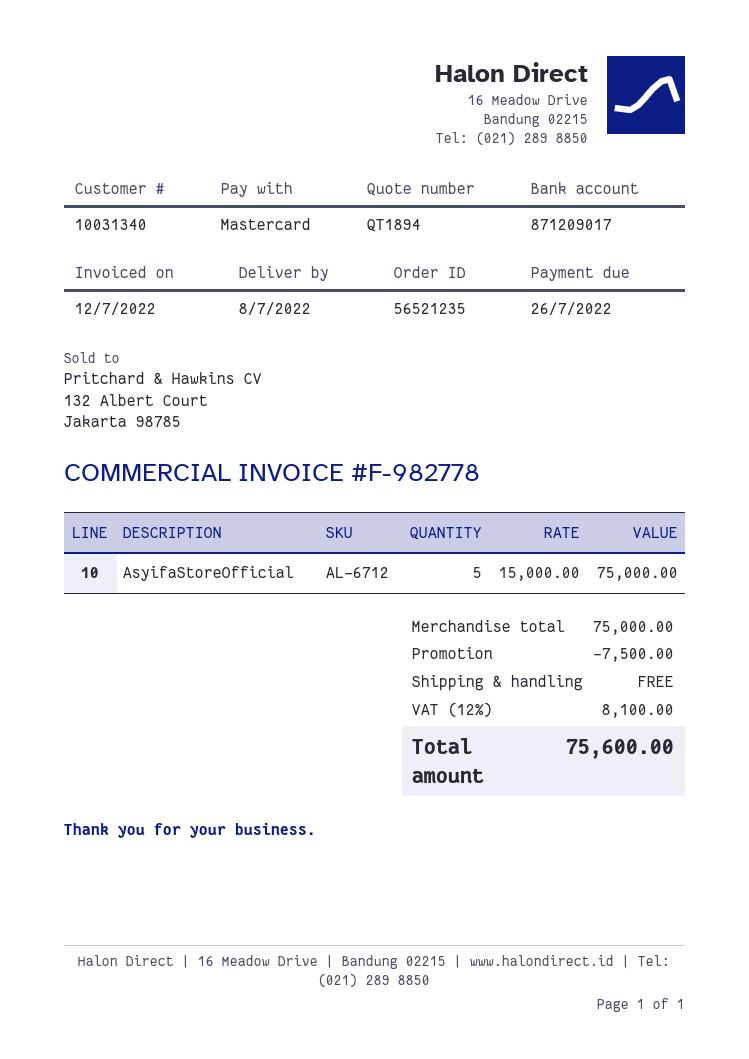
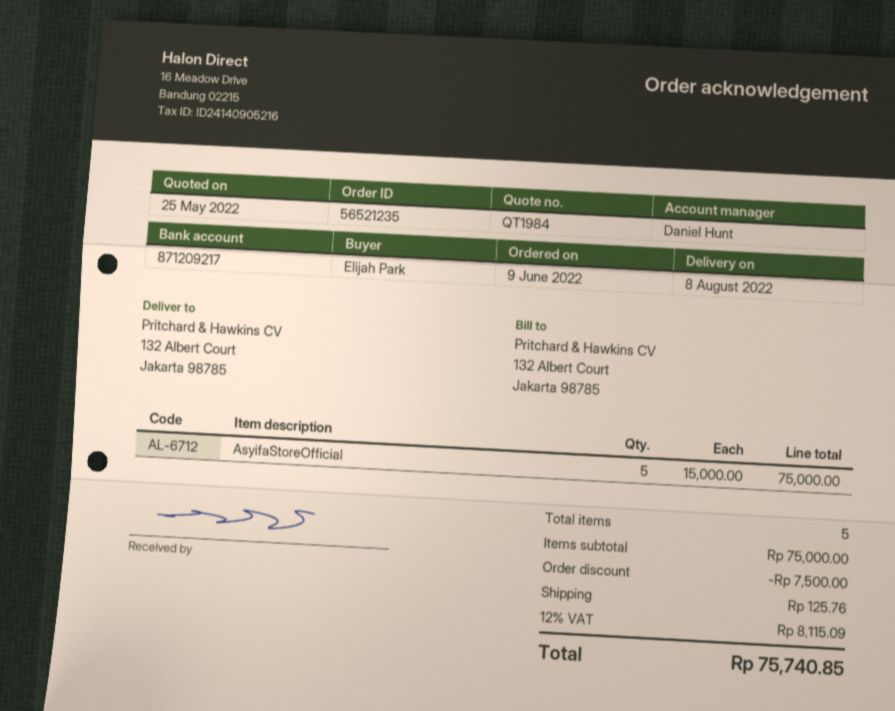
quote number: QT1894 -> QT1984
delivery date: 2022-07-08 -> 2022-08-08
bank account: 871209017 -> 871209217
shipping: 0.00 -> 125.76
tax: 12% = 8100.00 -> 12% = 8115.09
total: 75600.00 -> 75740.85

